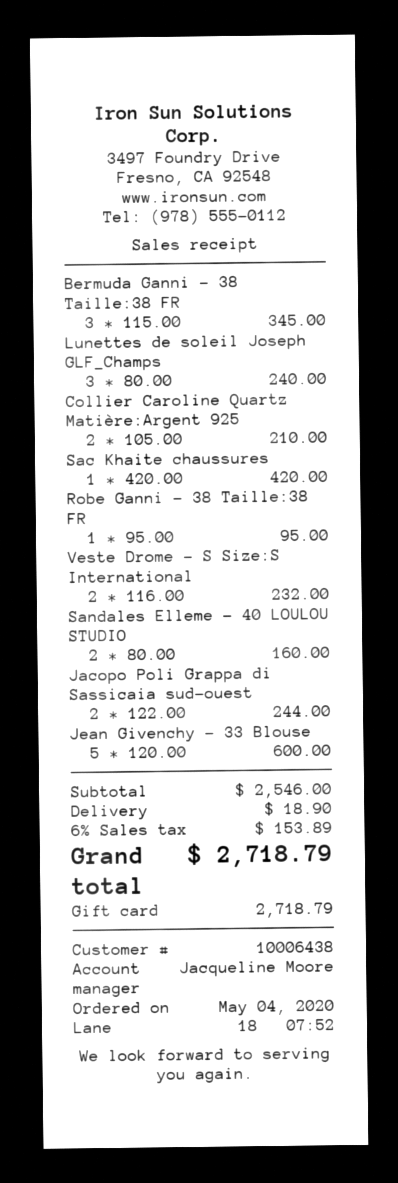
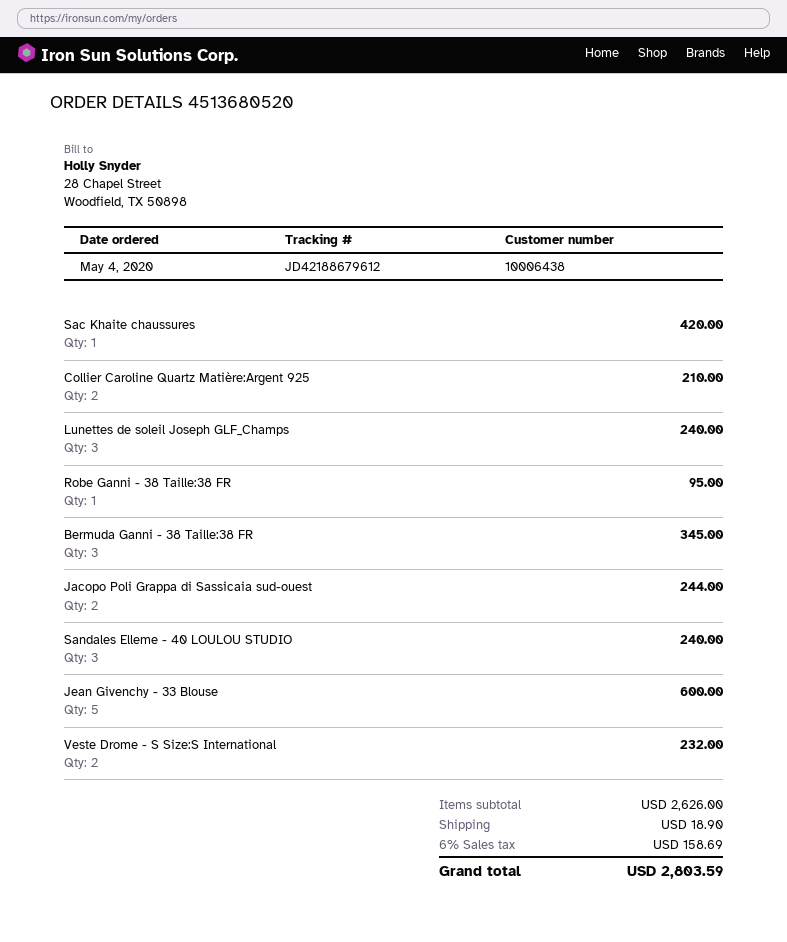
Sandales Elleme - 40 LOULOU STUDIO: 2 for 160.00 -> 3 for 240.00
subtotal: 2546.00 -> 2626.00
tax: 6% = 153.89 -> 6% = 158.69
total: 2718.79 -> 2803.59

